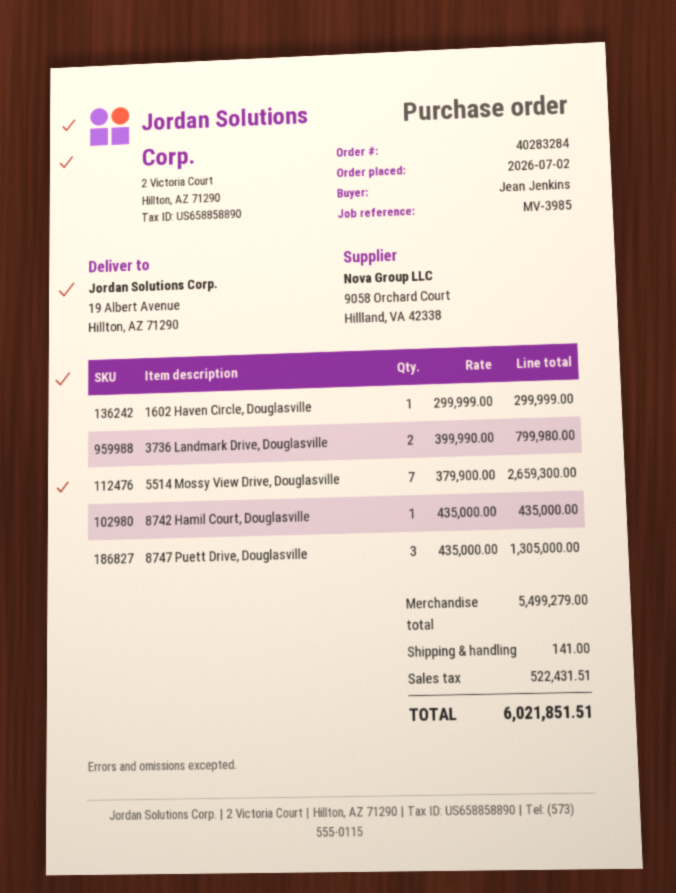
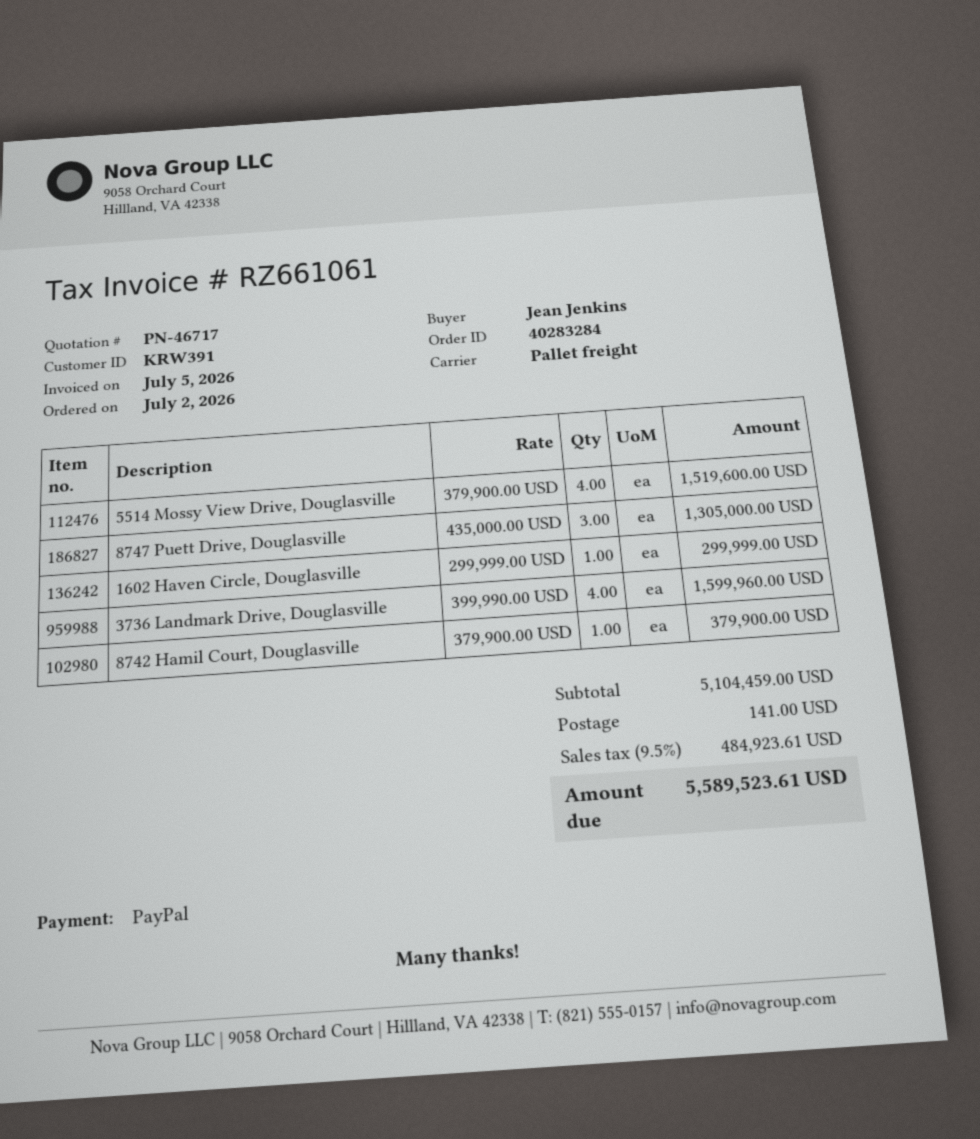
3736 Landmark Drive, Douglasville: 2 x 399990.00 = 799980.00 -> 4 x 399990.00 = 1599960.00
5514 Mossy View Drive, Douglasville: 7 x 379900.00 = 2659300.00 -> 4 x 379900.00 = 1519600.00
8742 Hamil Court, Douglasville: 1 x 435000.00 = 435000.00 -> 1 x 379900.00 = 379900.00
subtotal: 5499279.00 -> 5104459.00
tax: 522431.51 -> 484923.61
total: 6021851.51 -> 5589523.61

